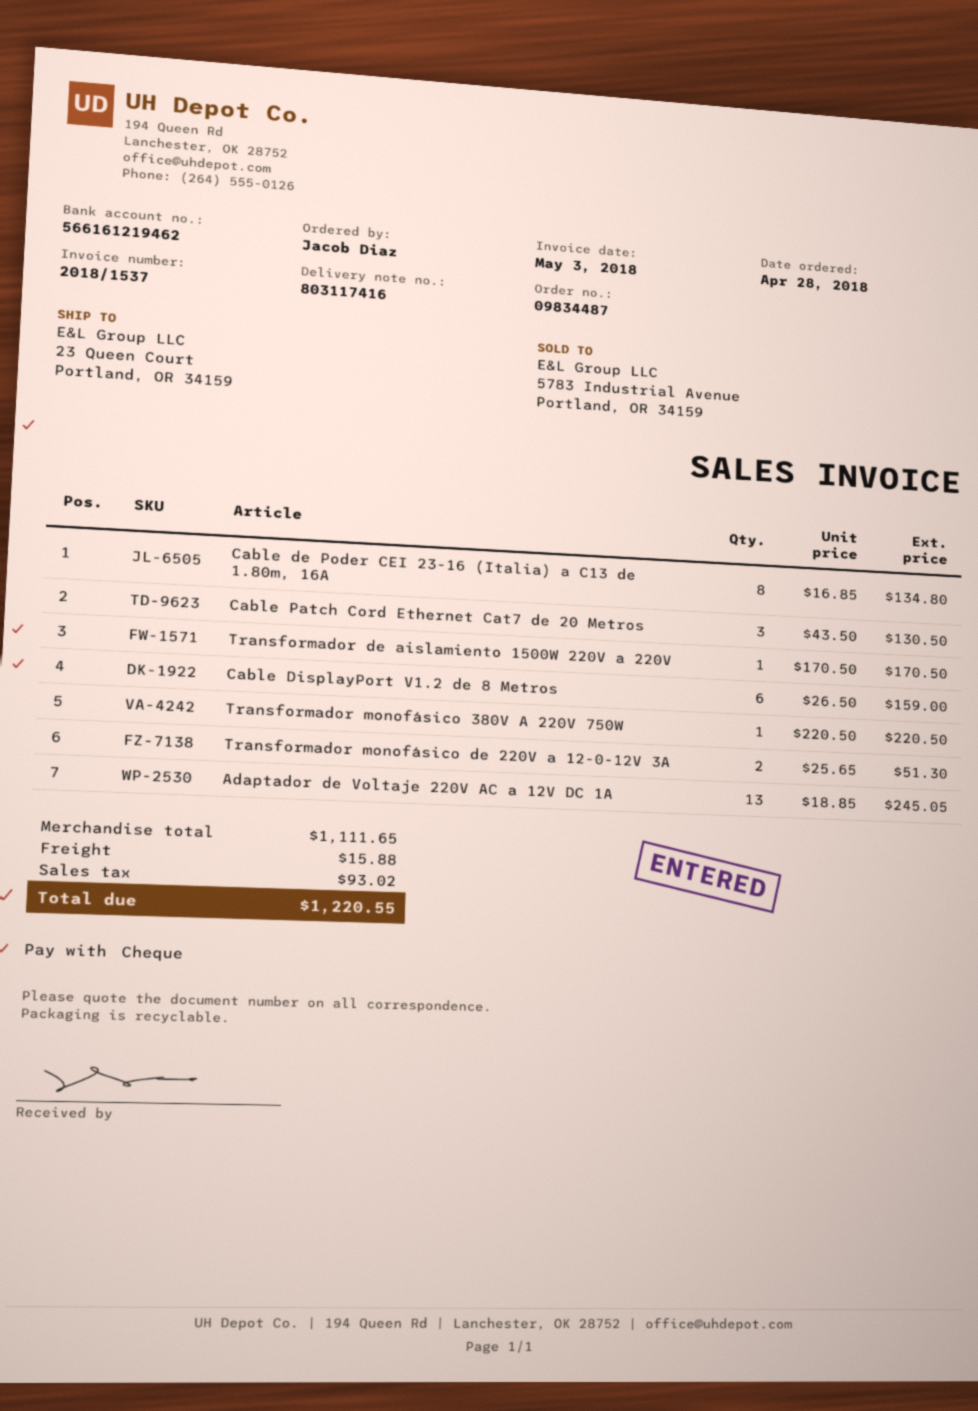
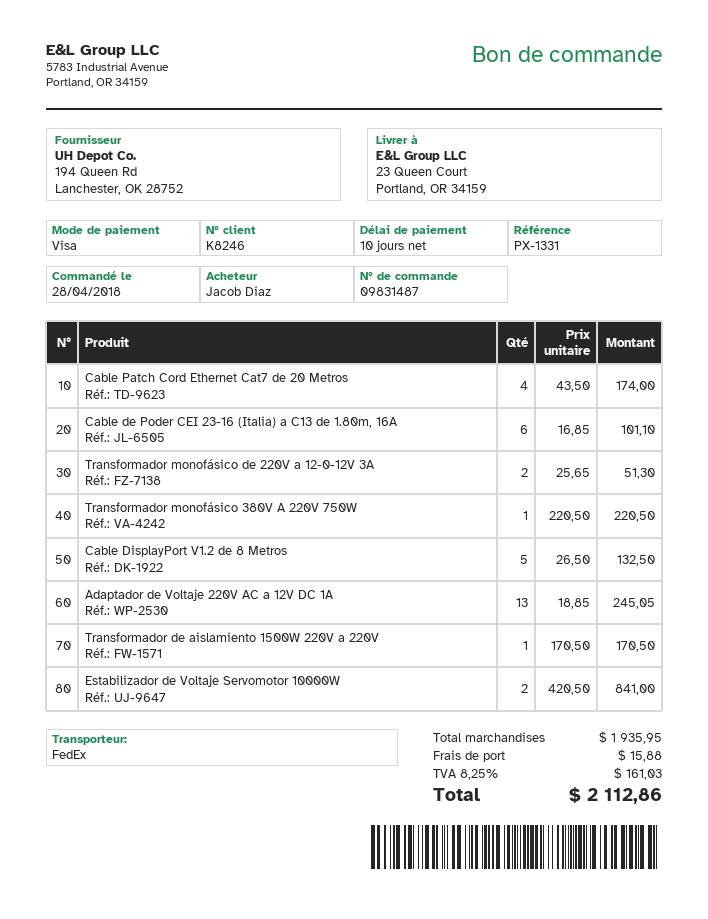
order number: 09834487 -> 09831487
payment method: cheque -> Visa
Cable de Poder CEI 23-16 (Italia) a C13 de 1.80m, 16A: 8 x 16.85 = 134.80 -> 6 x 16.85 = 101.10
Cable Patch Cord Ethernet Cat7 de 20 Metros: 3 x 43.50 = 130.50 -> 4 x 43.50 = 174.00
Cable DisplayPort V1.2 de 8 Metros: 6 x 26.50 = 159.00 -> 5 x 26.50 = 132.50
Estabilizador de Voltaje Servomotor 10000W: none -> 2 x 420.50 = 841.00
subtotal: 1111.65 -> 1935.95
tax: 93.02 -> 161.03
total: 1220.55 -> 2112.86

